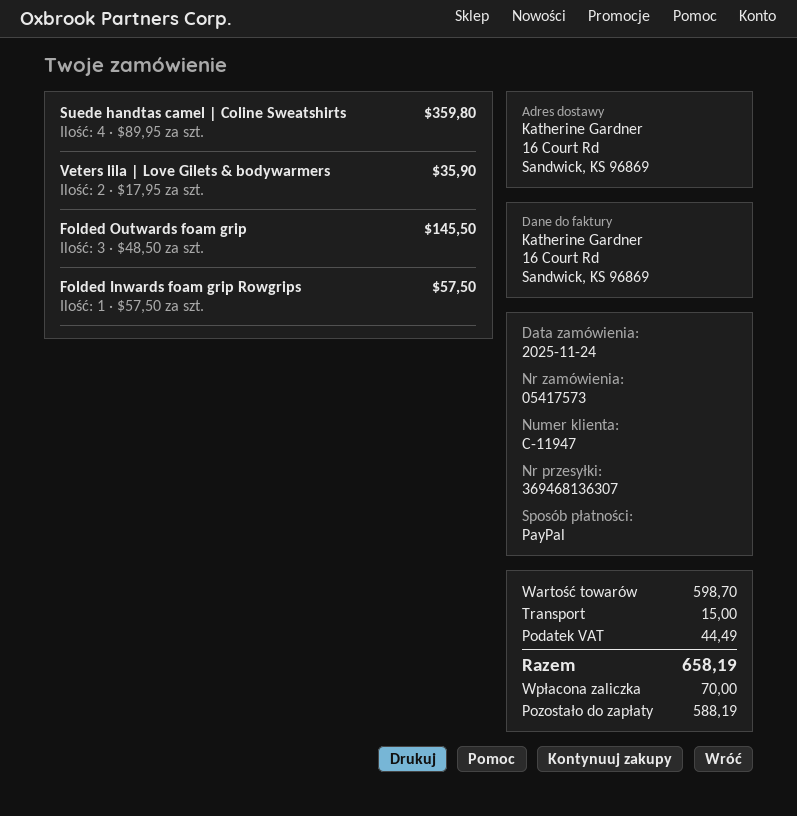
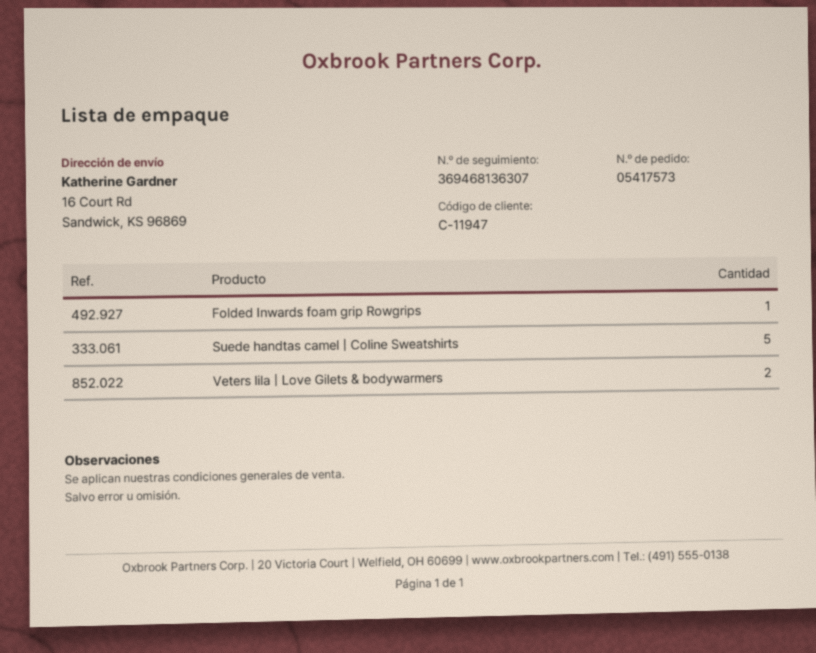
Suede handtas camel | Coline Sweatshirts: 4 -> 5
Folded Outwards foam grip: 3 -> none

